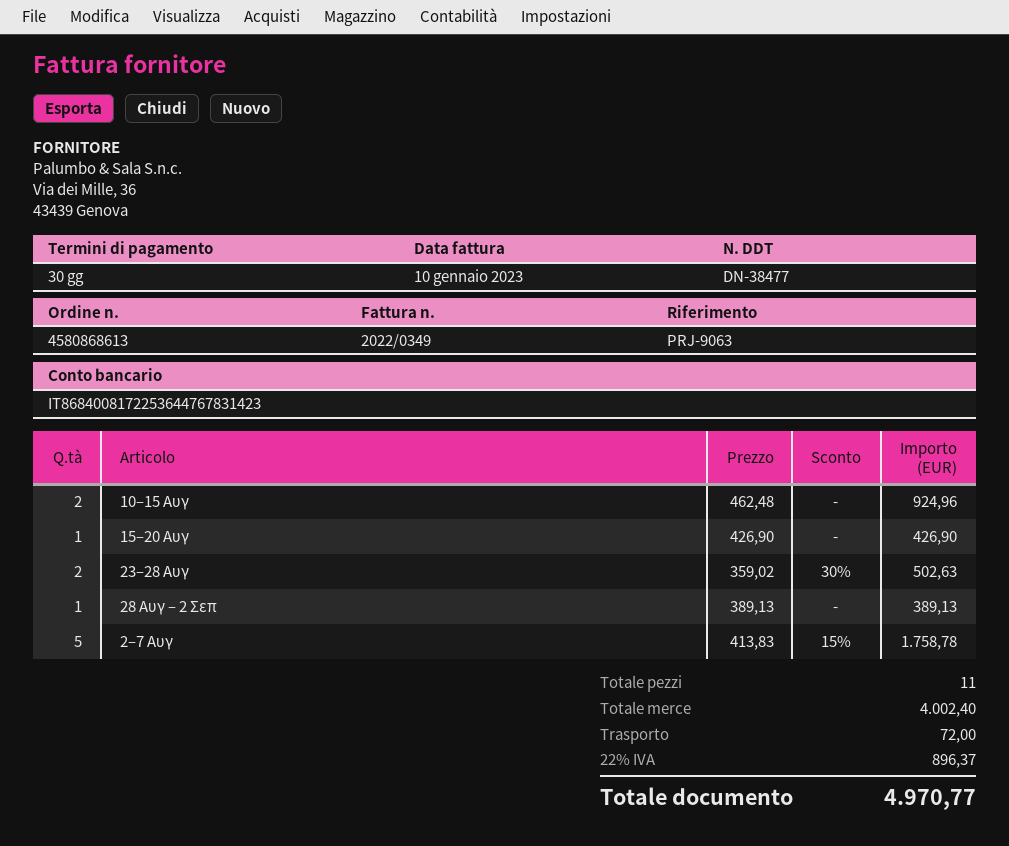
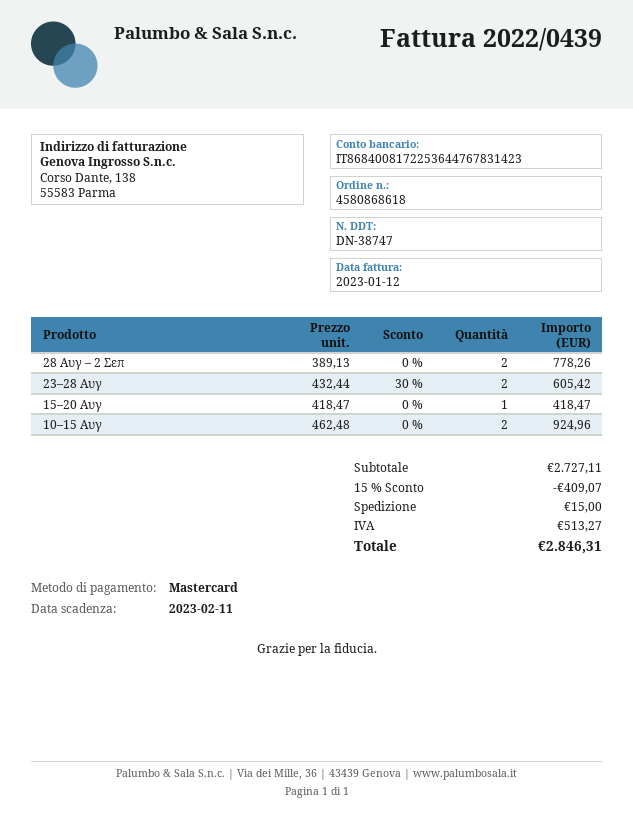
order number: 4580868613 -> 4580868618
delivery note number: DN-38477 -> DN-38747
invoice number: 2022/0349 -> 2022/0439
invoice date: 2023-01-10 -> 2023-01-12
15–20 Αυγ: 1 x 426.90 = 426.90 -> 1 x 418.47 = 418.47
23–28 Αυγ: 2 x 359.02 - 30% = 502.63 -> 2 x 432.44 - 30% = 605.42
28 Αυγ – 2 Σεπ: 1 x 389.13 = 389.13 -> 2 x 389.13 = 778.26
2–7 Αυγ: 5 x 413.83 - 15% = 1758.78 -> none
subtotal: 4002.40 -> 2727.11
discount: none -> 15% = 409.07
shipping: 72.00 -> 15.00
tax: 896.37 -> 513.27
total: 4970.77 -> 2846.31

